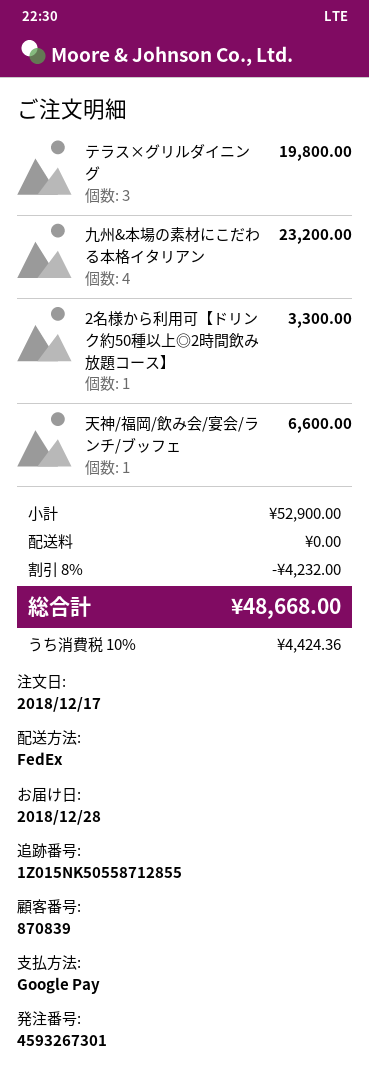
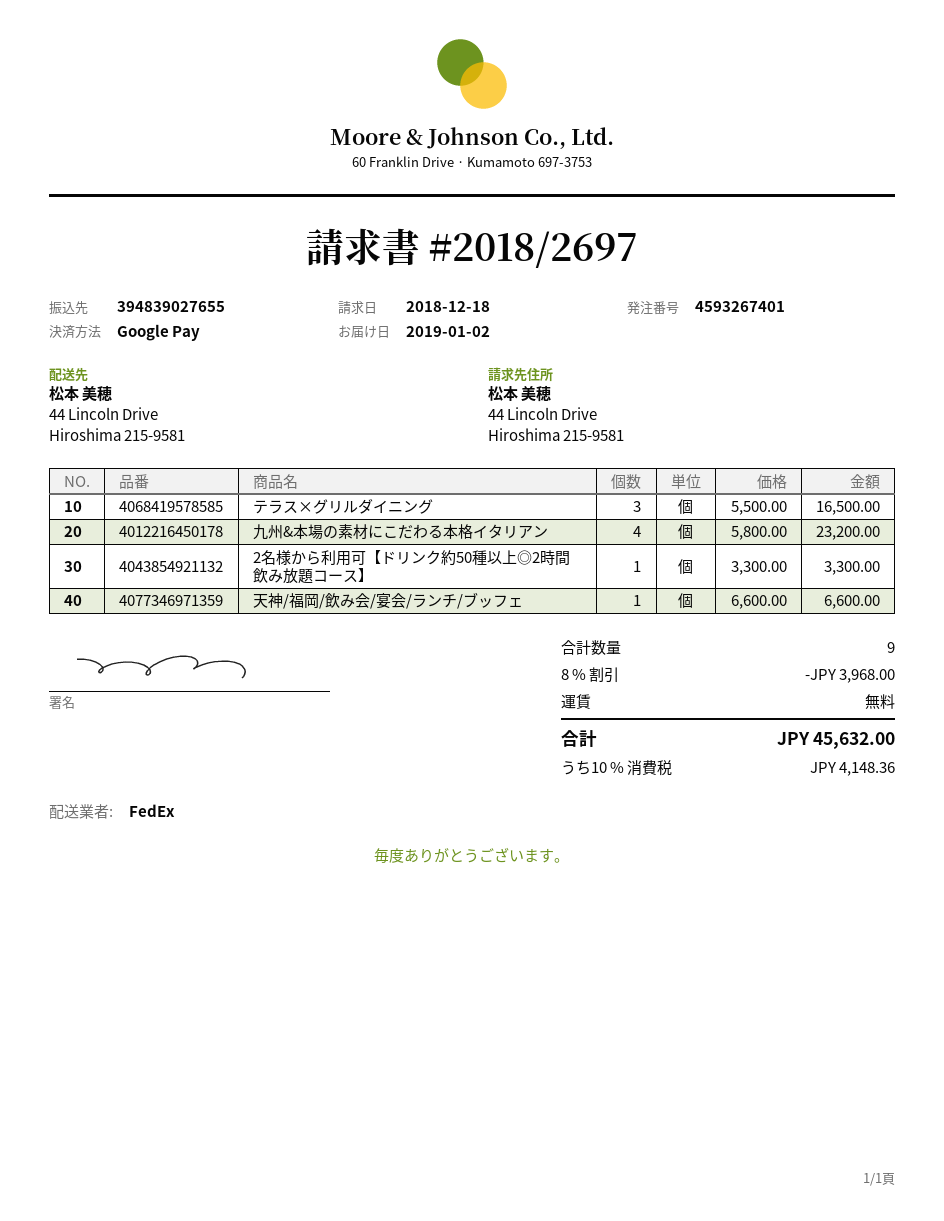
order number: 4593267301 -> 4593267401
delivery date: 2018-12-28 -> 2019-01-02
テラス×グリルダイニング: 3 for 19800.00 -> 3 for 16500.00
discount: 8% = 4232.00 -> 8% = 3968.00
tax: 10% = 4424.36 -> 10% = 4148.36
total: 48668.00 -> 45632.00

